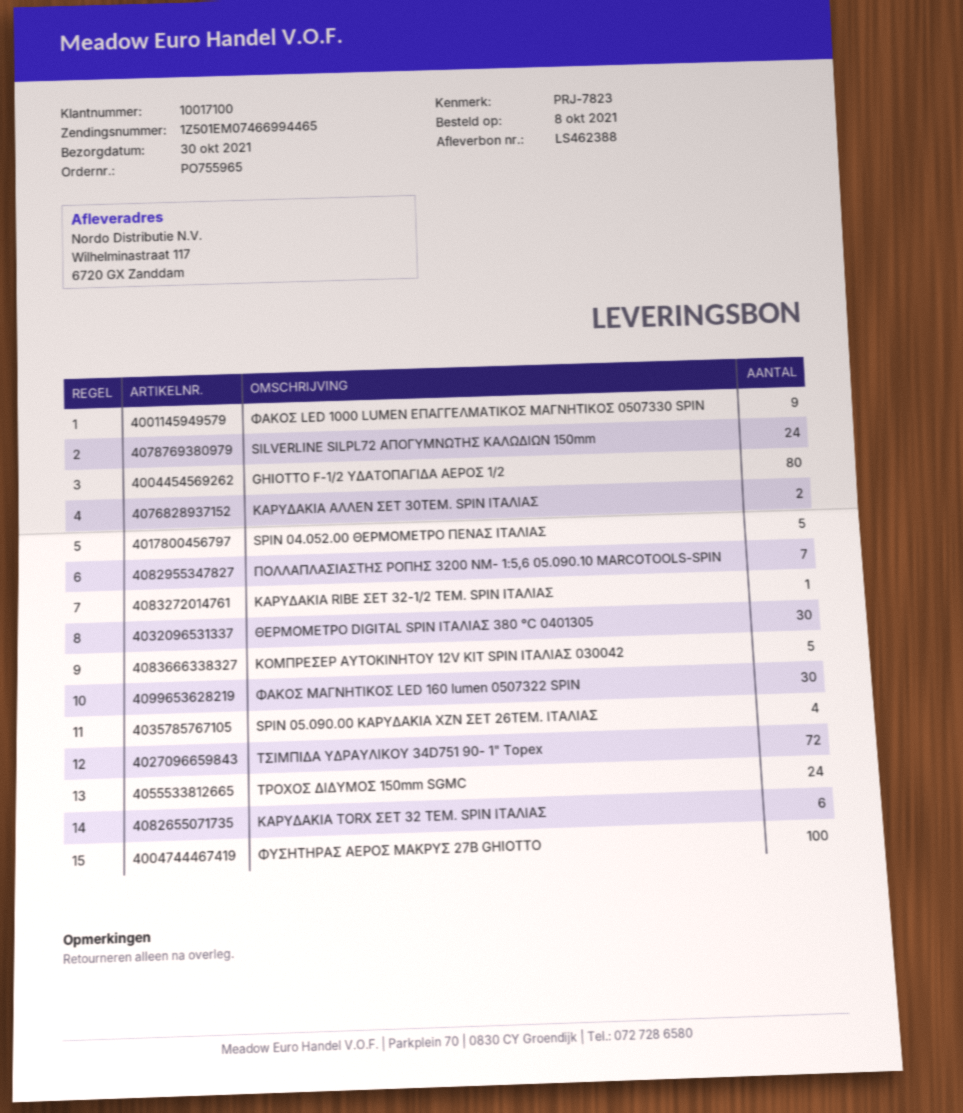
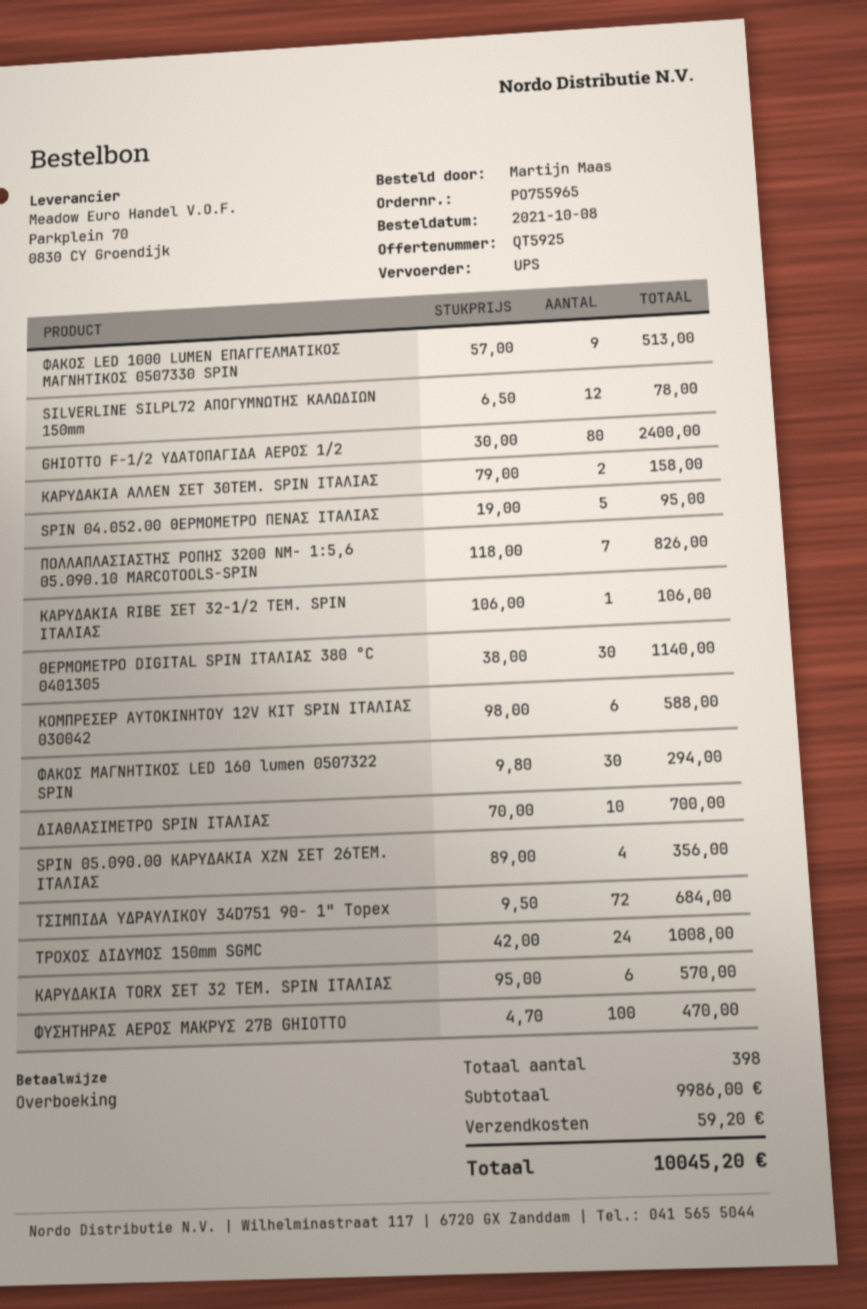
SILVERLINE SILPL72 ΑΠΟΓΥΜΝΩΤΗΣ ΚΑΛΩΔΙΩΝ 150mm: 24 -> 12
ΚΟΜΠΡΕΣΕΡ ΑΥΤΟΚΙΝΗΤΟΥ 12V KIT SPIN ΙΤΑΛΙΑΣ 030042: 5 -> 6
ΔΙΑΘΛΑΣΙΜΕΤΡΟ SPIN ΙΤΑΛΙΑΣ: none -> 10

